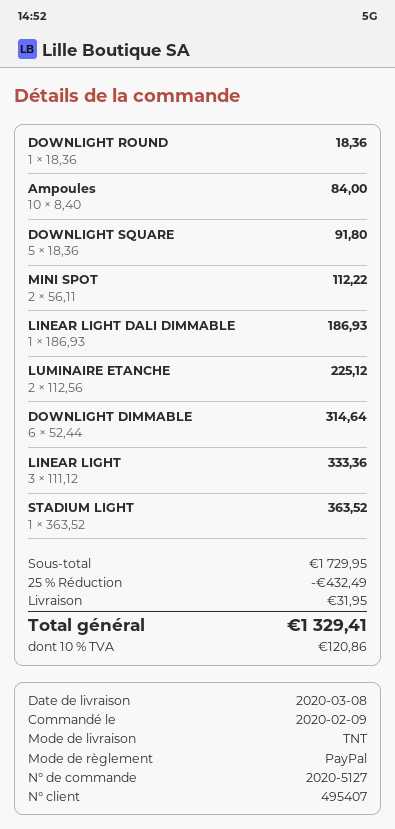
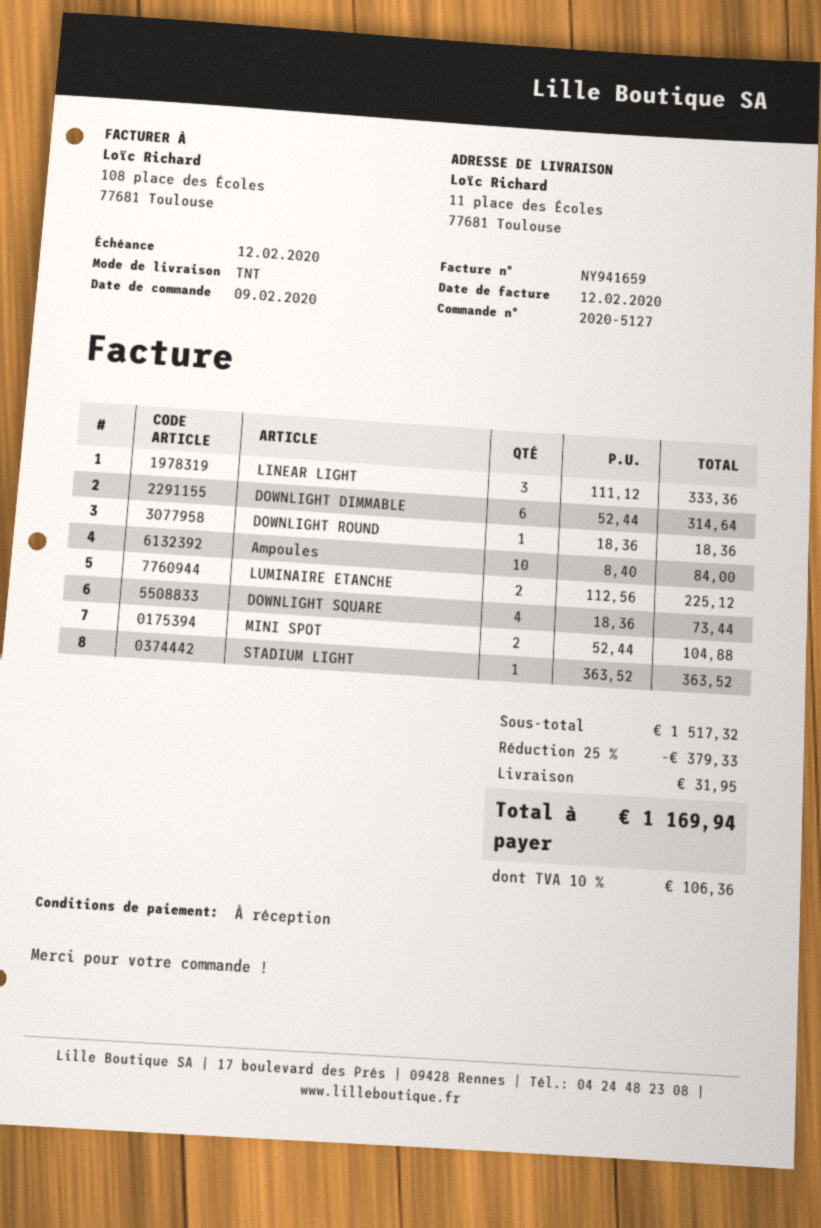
DOWNLIGHT SQUARE: 5 x 18.36 = 91.80 -> 4 x 18.36 = 73.44
MINI SPOT: 2 x 56.11 = 112.22 -> 2 x 52.44 = 104.88
LINEAR LIGHT DALI DIMMABLE: 1 x 186.93 = 186.93 -> none
subtotal: 1729.95 -> 1517.32
discount: 25% = 432.49 -> 25% = 379.33
tax: 10% = 120.86 -> 10% = 106.36
total: 1329.41 -> 1169.94

